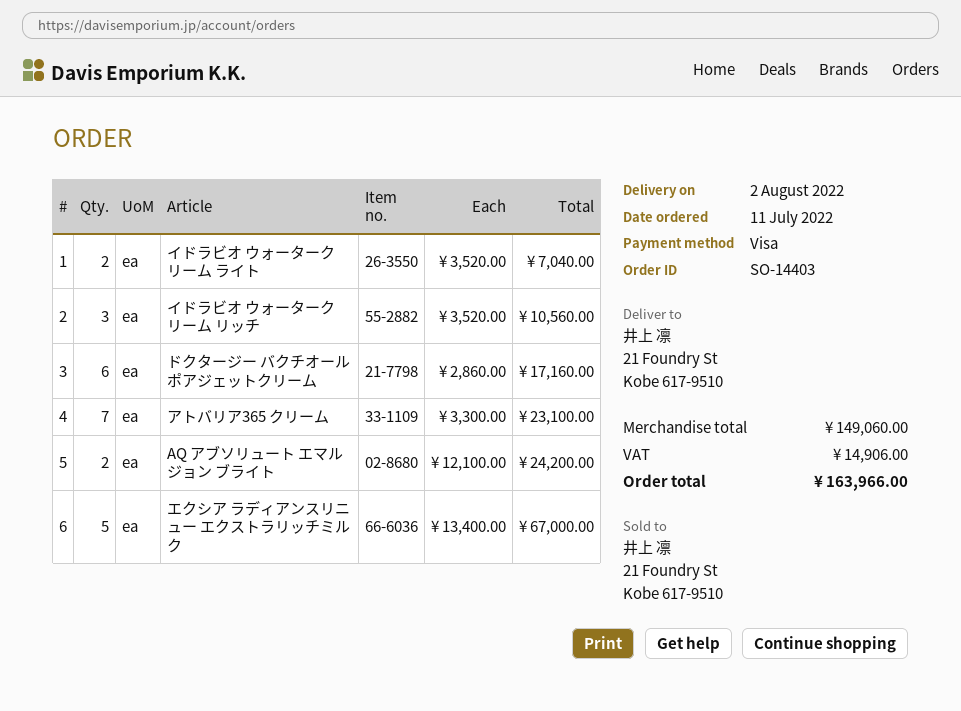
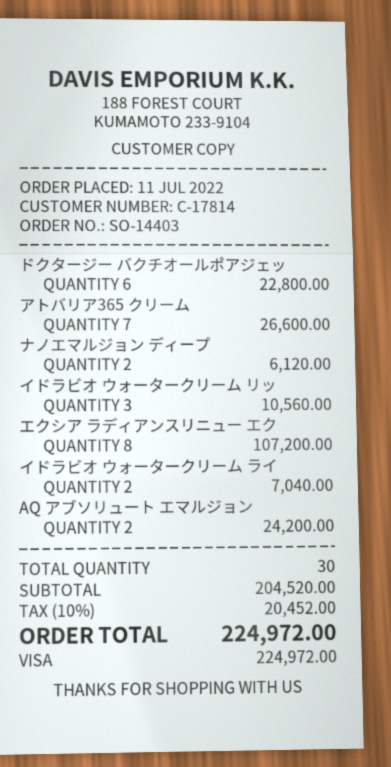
ドクタージー バクチオールポアジェットクリーム: 6 for 17160.00 -> 6 for 22800.00
アトバリア365 クリーム: 7 for 23100.00 -> 7 for 26600.00
エクシア ラディアンスリニュー エクストラリッチミルク: 5 for 67000.00 -> 8 for 107200.00
ナノエマルジョン ディープ: none -> 2 for 6120.00
subtotal: 149060.00 -> 204520.00
tax: 14906.00 -> 20452.00
total: 163966.00 -> 224972.00

